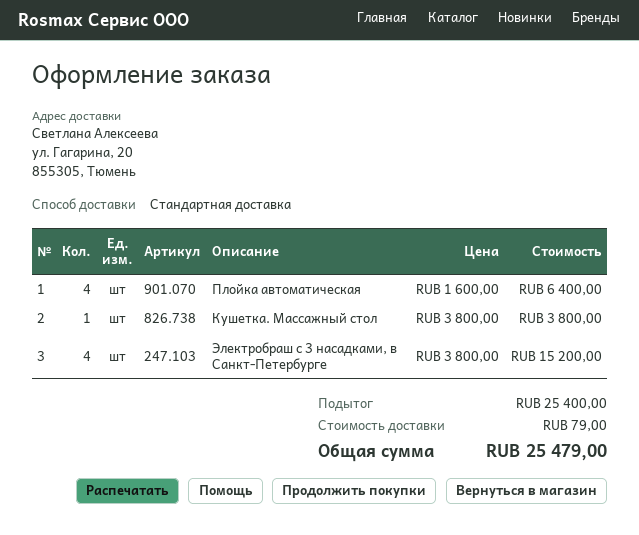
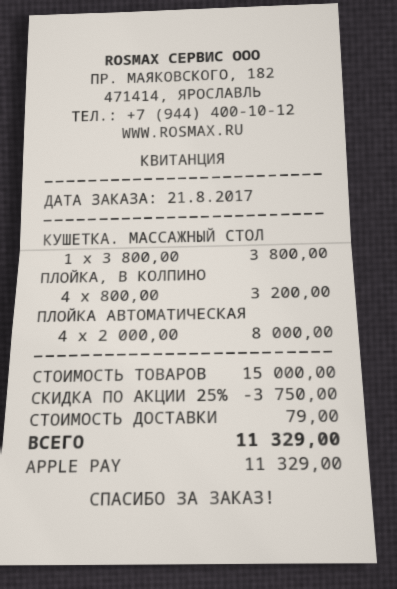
Плойка автоматическая: 4 x 1600.00 = 6400.00 -> 4 x 2000.00 = 8000.00
Электробраш с 3 насадками, в Санкт-Петербурге: 4 x 3800.00 = 15200.00 -> none
ПЛОЙКА, В КОЛПИНО: none -> 4 x 800.00 = 3200.00
subtotal: 25400.00 -> 15000.00
discount: none -> 25% = 3750.00
total: 25479.00 -> 11329.00

